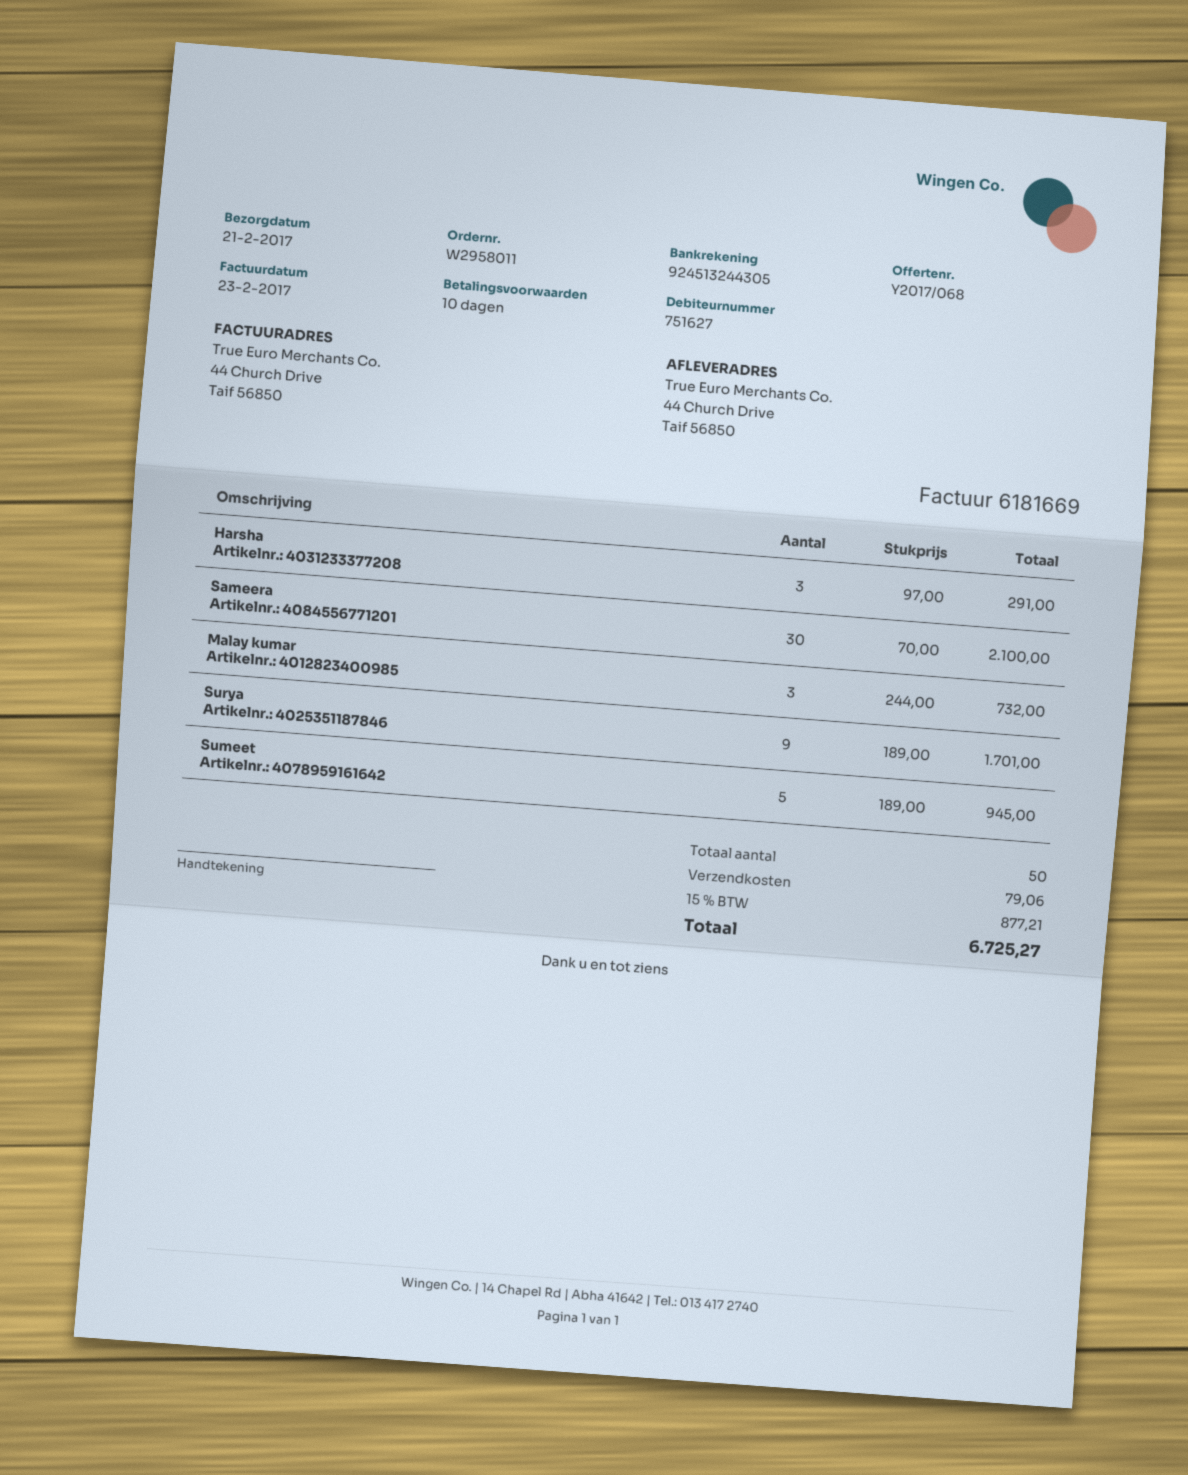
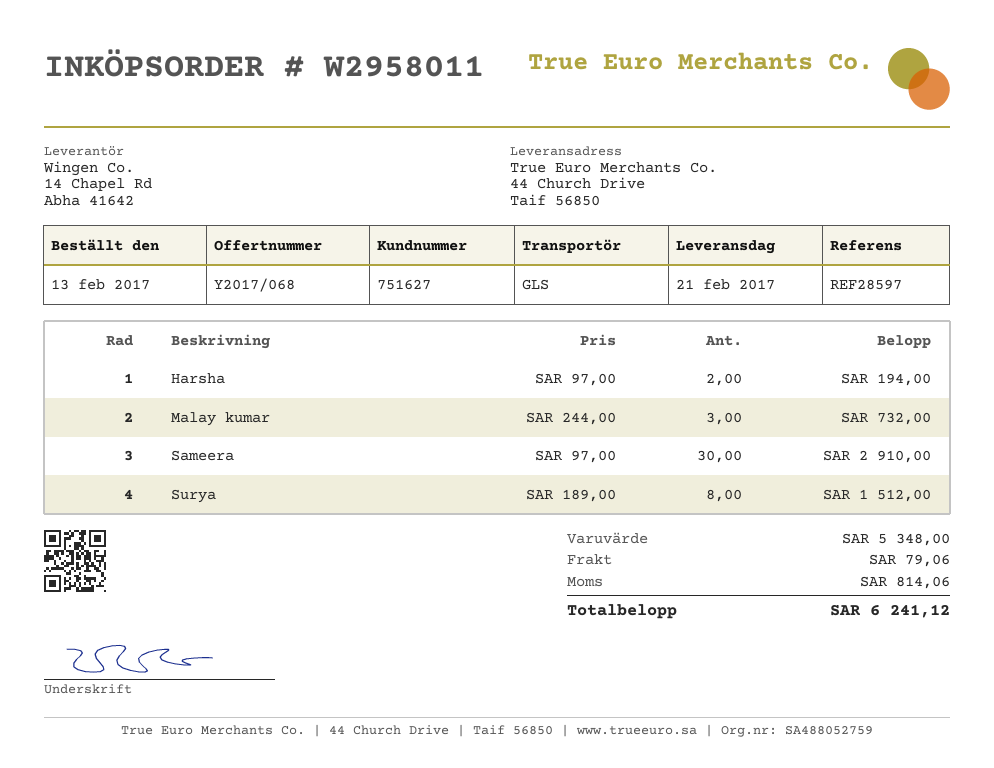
Harsha: 3 x 97.00 = 291.00 -> 2 x 97.00 = 194.00
Sameera: 30 x 70.00 = 2100.00 -> 30 x 97.00 = 2910.00
Surya: 9 x 189.00 = 1701.00 -> 8 x 189.00 = 1512.00
Sumeet: 5 x 189.00 = 945.00 -> none
tax: 877.21 -> 814.06
total: 6725.27 -> 6241.12

